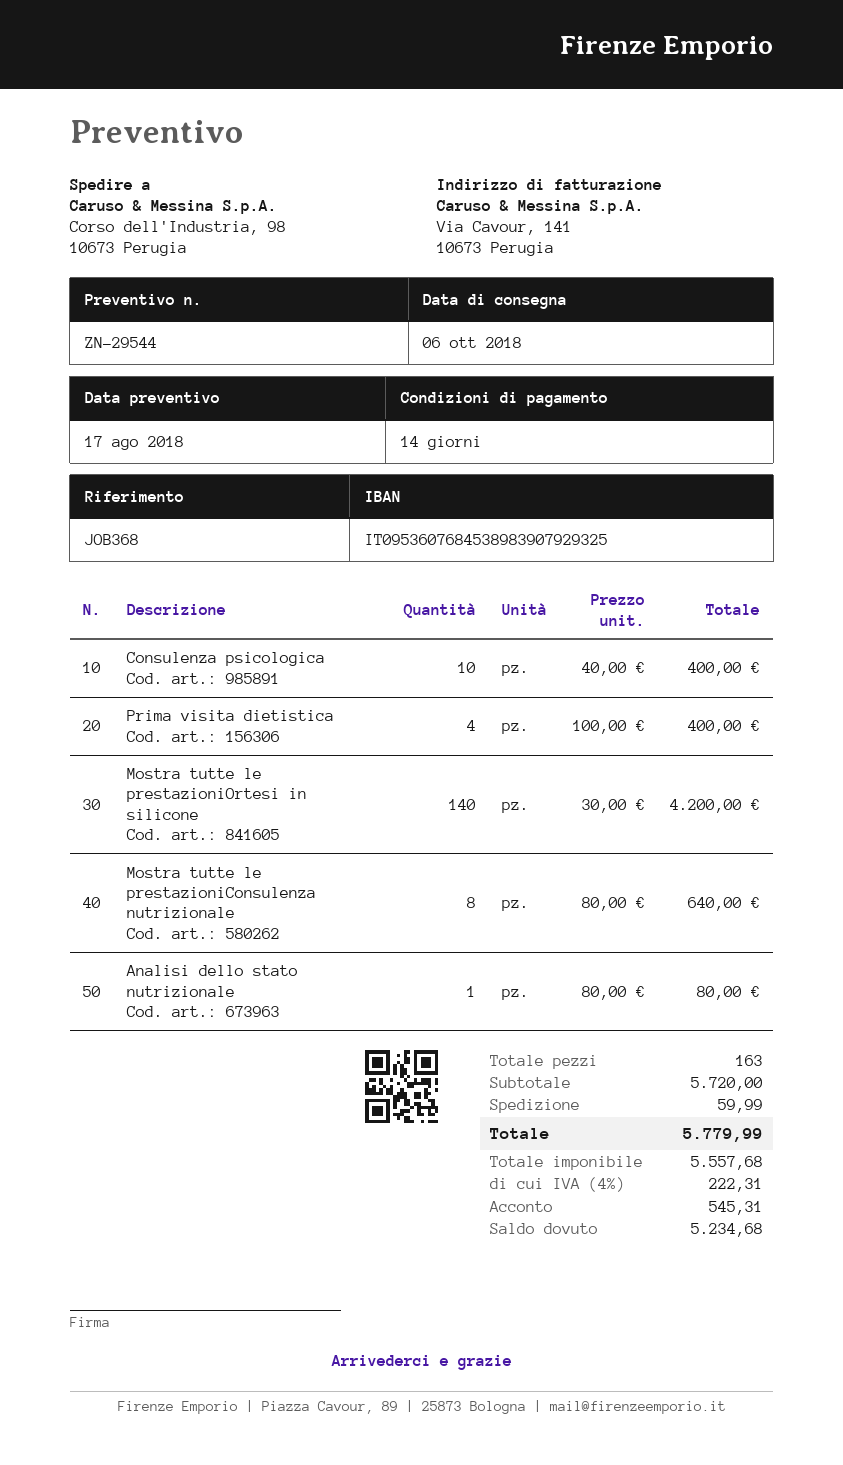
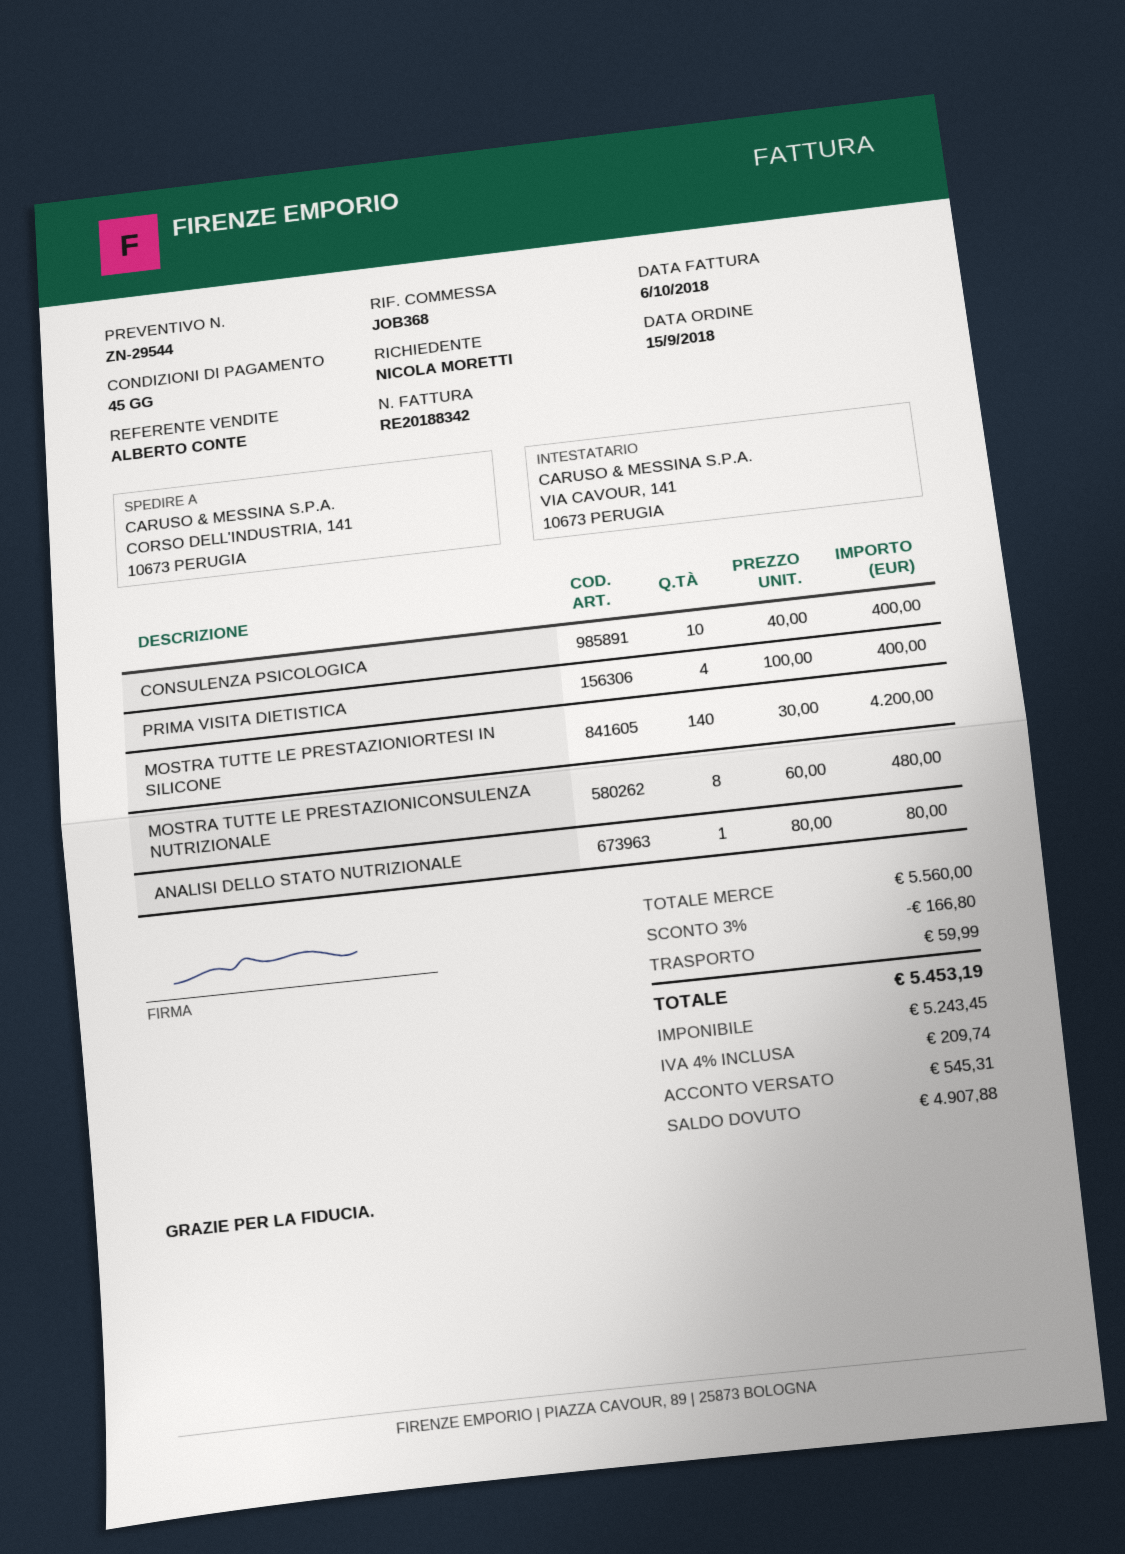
payment terms: 14 days -> 45 days
ship to: Corso dell'Industria, 98, 10673 Perugia -> CORSO DELL'INDUSTRIA, 141, 10673 PERUGIA
Mostra tutte le prestazioniConsulenza nutrizionale: 8 x 80.00 = 640.00 -> 8 x 60.00 = 480.00
subtotal: 5720.00 -> 5560.00
discount: none -> 3% = 166.80
net: 5557.68 -> 5243.45
tax: 4% = 222.31 -> 4% = 209.74
total: 5779.99 -> 5453.19
balance: 5234.68 -> 4907.88

